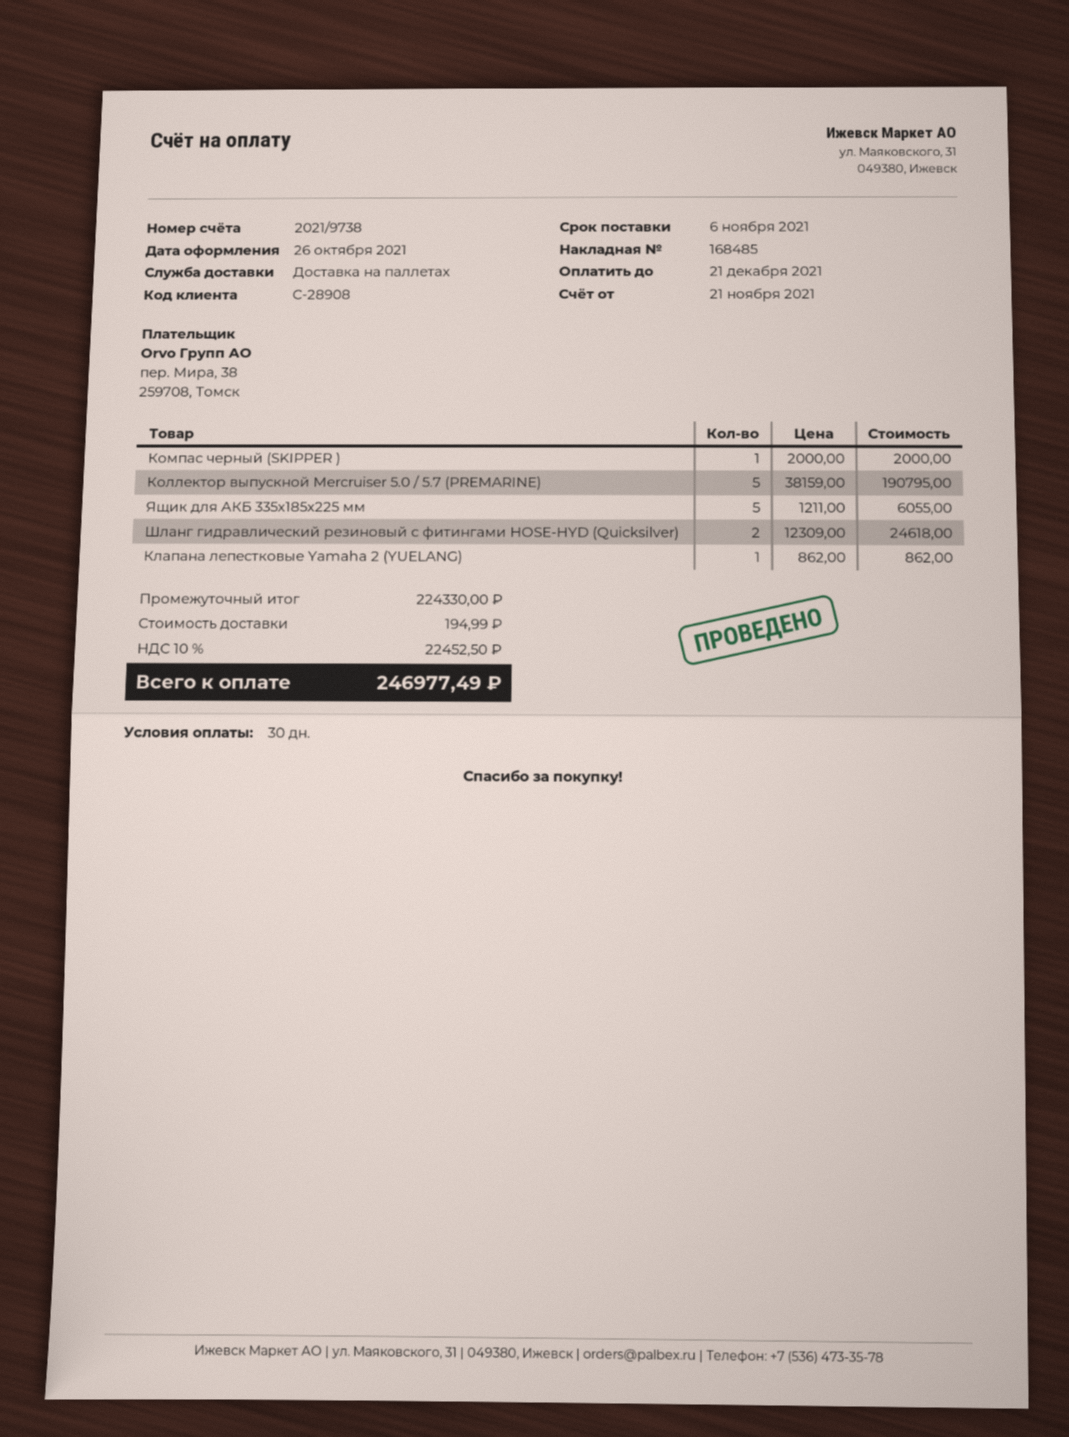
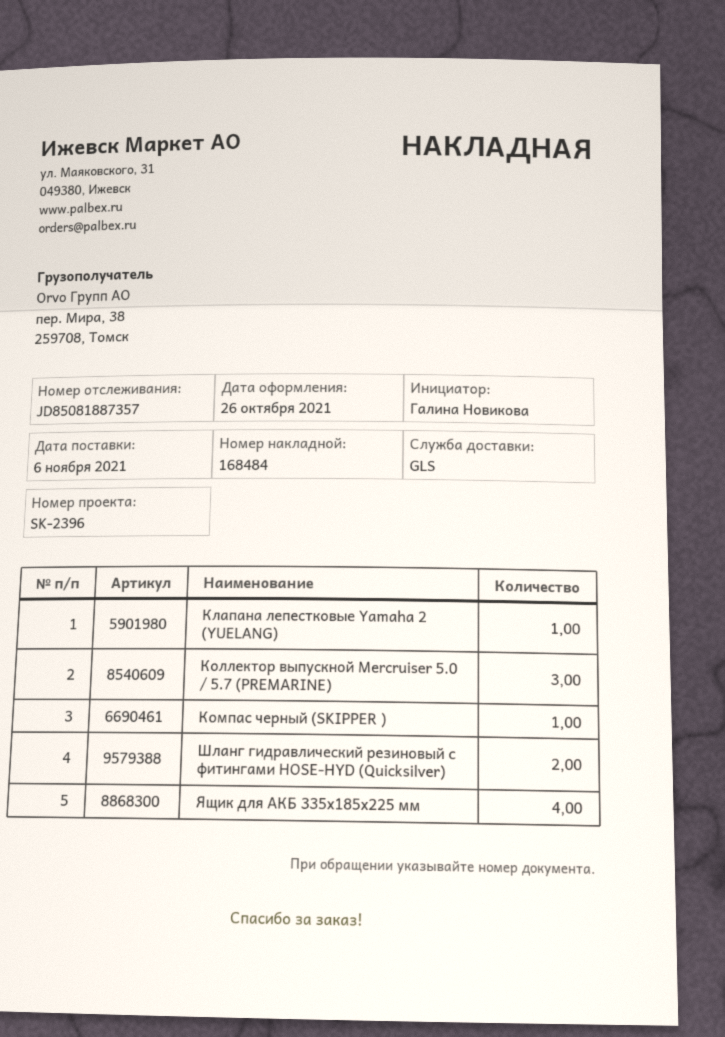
delivery note number: 168485 -> 168484
shipping method: pallet freight -> GLS
Коллектор выпускной Mercruiser 5.0 / 5.7 (PREMARINE): 5 -> 3
Ящик для АКБ 335х185х225 мм: 5 -> 4

